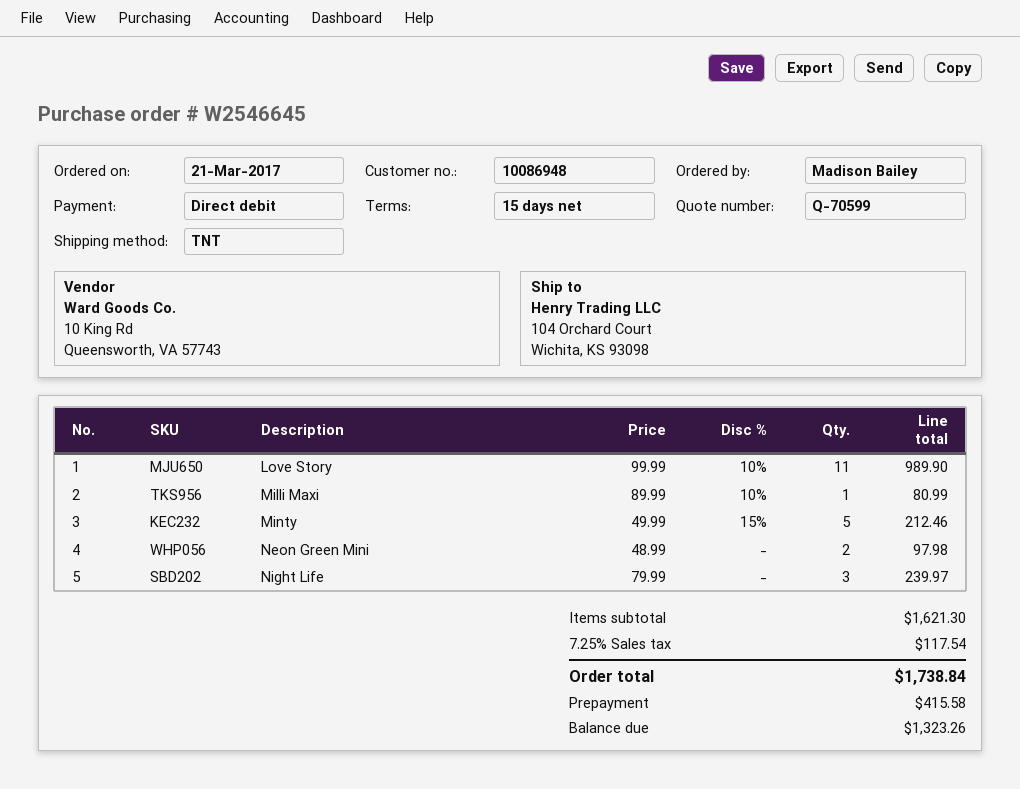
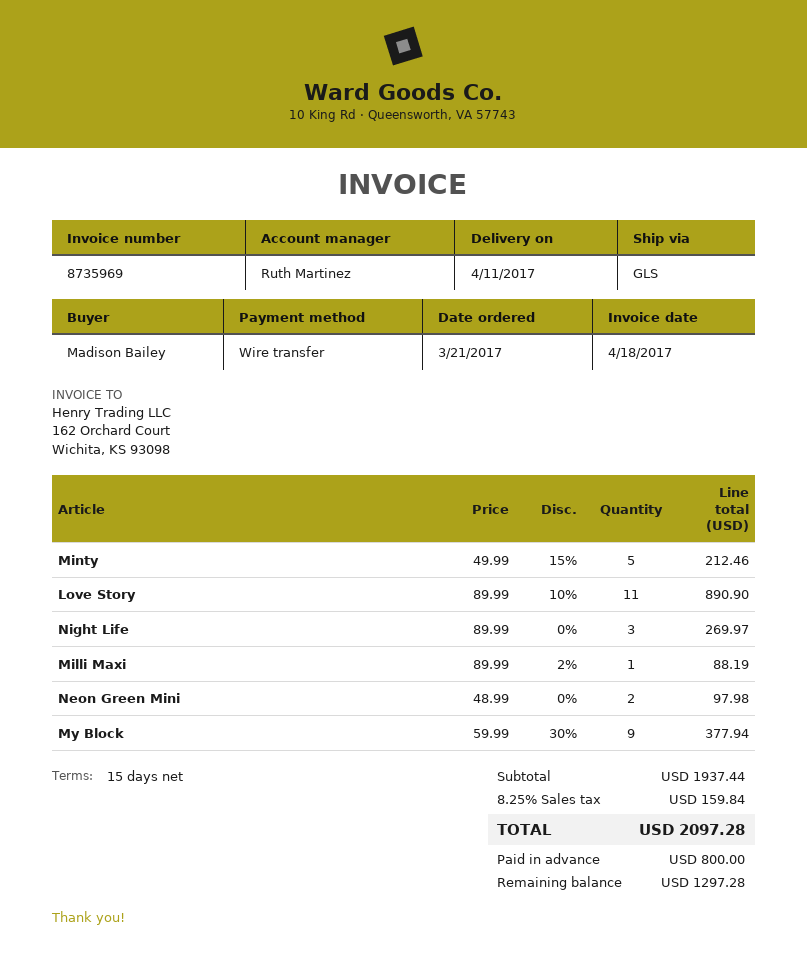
payment method: direct debit -> bank transfer
shipping method: TNT -> GLS
Love Story: 11 x 99.99 - 10% = 989.90 -> 11 x 89.99 - 10% = 890.90
Milli Maxi: 1 x 89.99 - 10% = 80.99 -> 1 x 89.99 - 2% = 88.19
Night Life: 3 x 79.99 = 239.97 -> 3 x 89.99 = 269.97
My Block: none -> 9 x 59.99 - 30% = 377.94
subtotal: 1621.30 -> 1937.44
tax: 7.25% = 117.54 -> 8.25% = 159.84
total: 1738.84 -> 2097.28
deposit: 415.58 -> 800.00
balance: 1323.26 -> 1297.28

